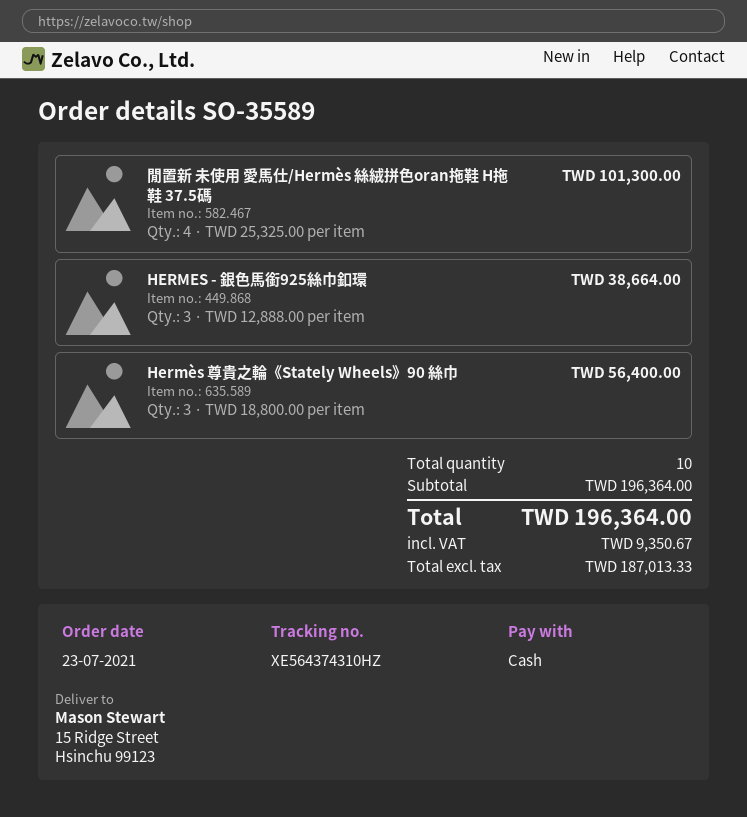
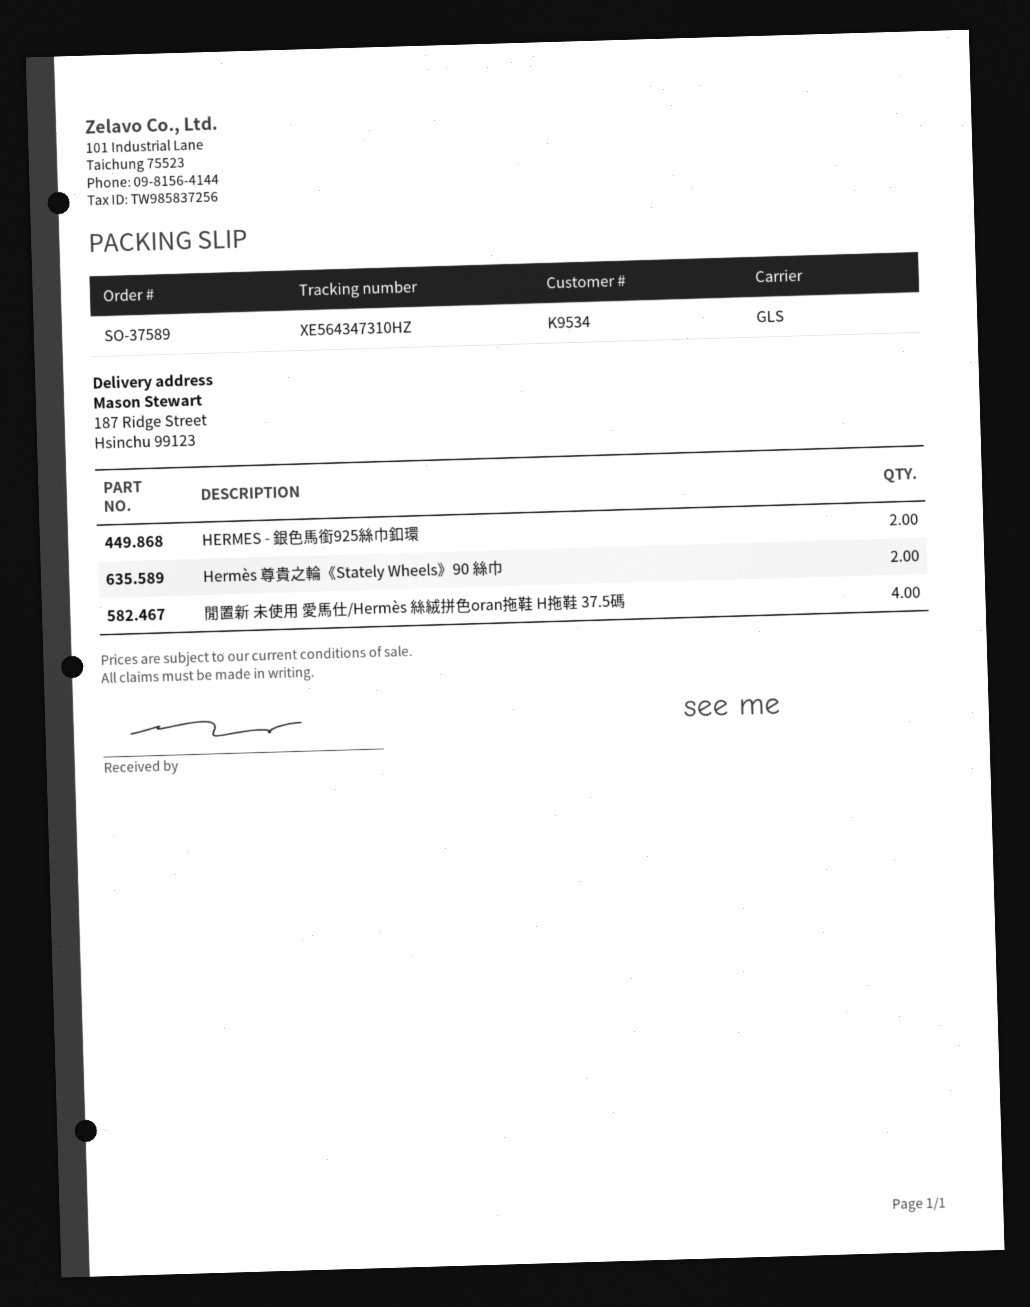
order number: SO-35589 -> SO-37589
tracking number: XE564374310HZ -> XE564347310HZ
ship to: 15 Ridge Street, Hsinchu 99123 -> 187 Ridge Street, Hsinchu 99123
HERMES - 銀色馬銜925絲巾釦環: 3 -> 2
Hermès 尊貴之輪《Stately Wheels》90 絲巾: 3 -> 2

